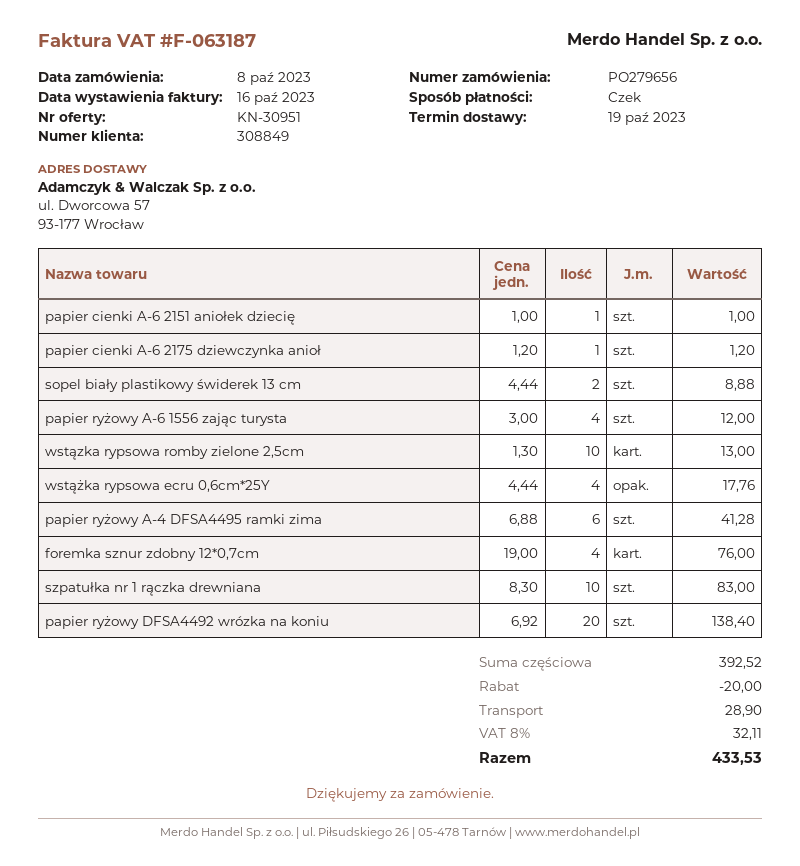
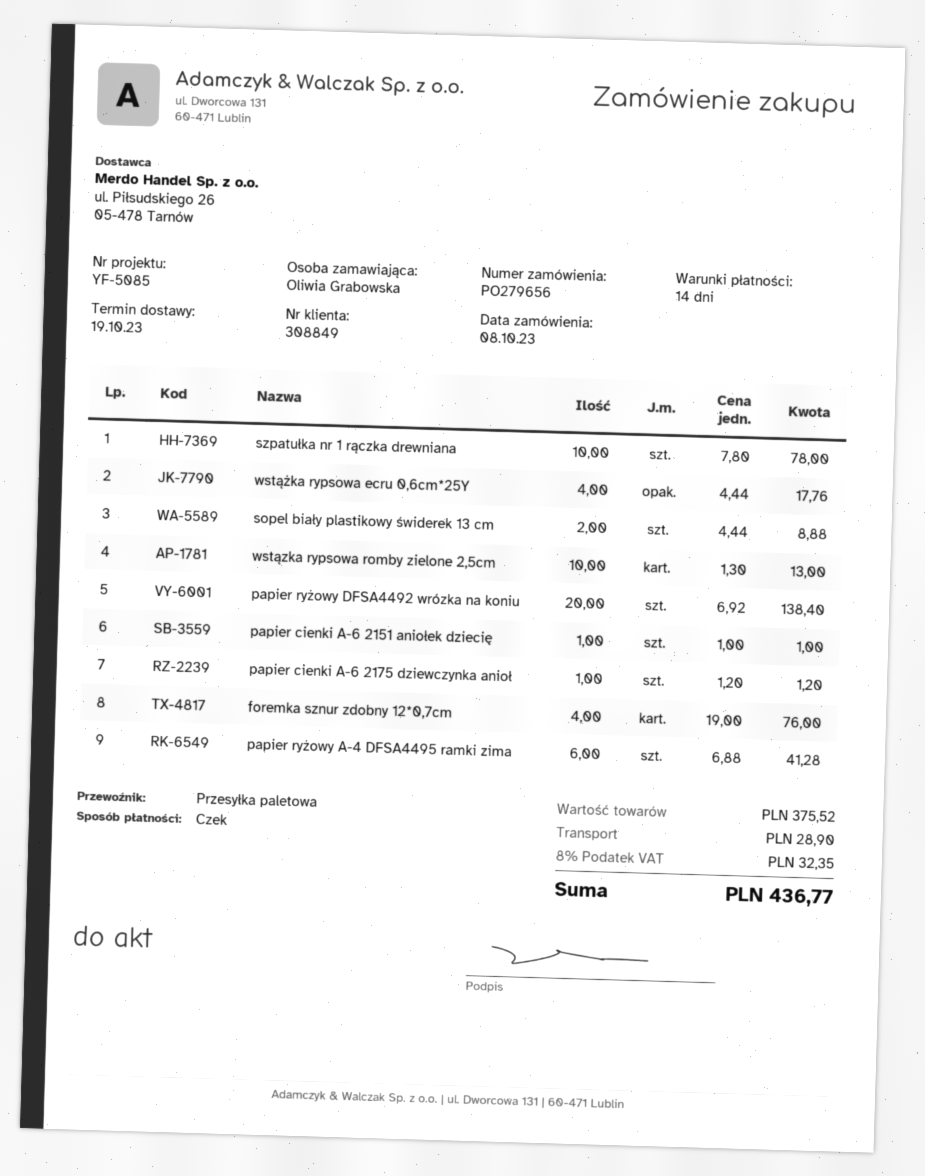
papier ryżowy A-6 1556 zając turysta: 4 x 3.00 = 12.00 -> none
szpatułka nr 1 rączka drewniana: 10 x 8.30 = 83.00 -> 10 x 7.80 = 78.00
subtotal: 392.52 -> 375.52
discount: 20.00 -> none
tax: 8% = 32.11 -> 8% = 32.35
total: 433.53 -> 436.77

